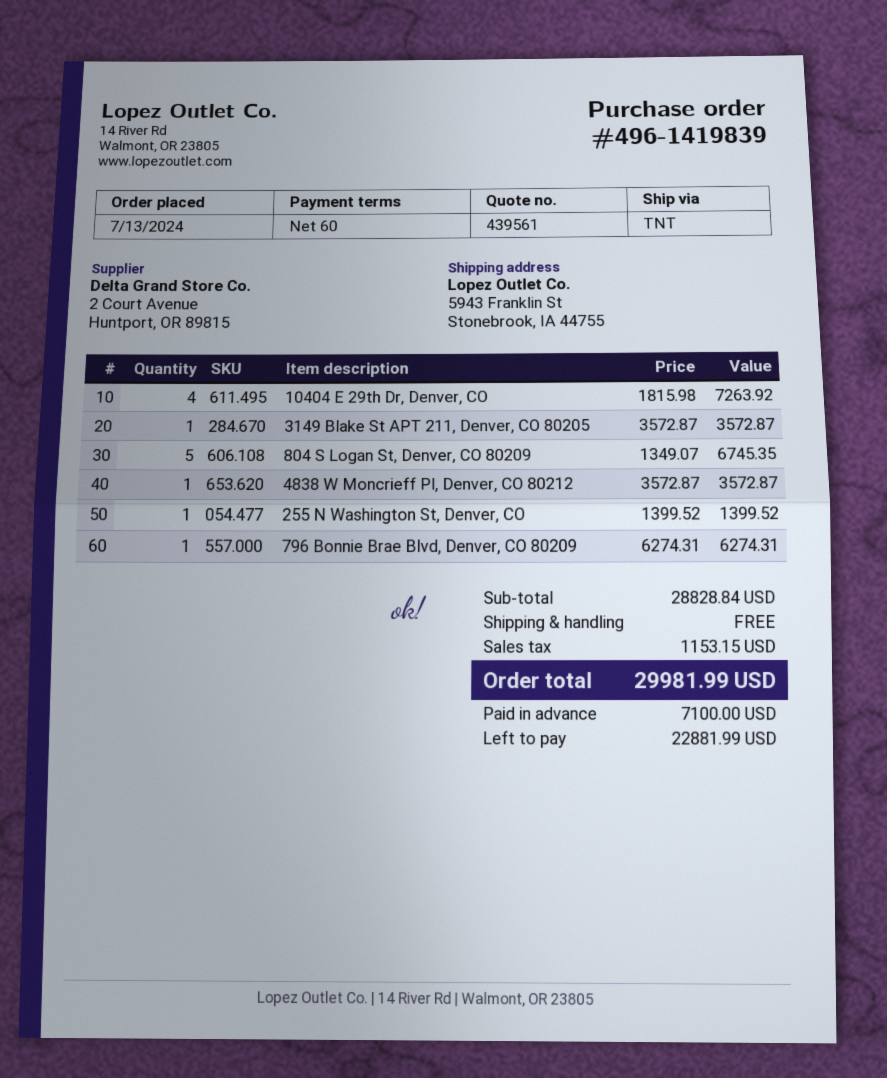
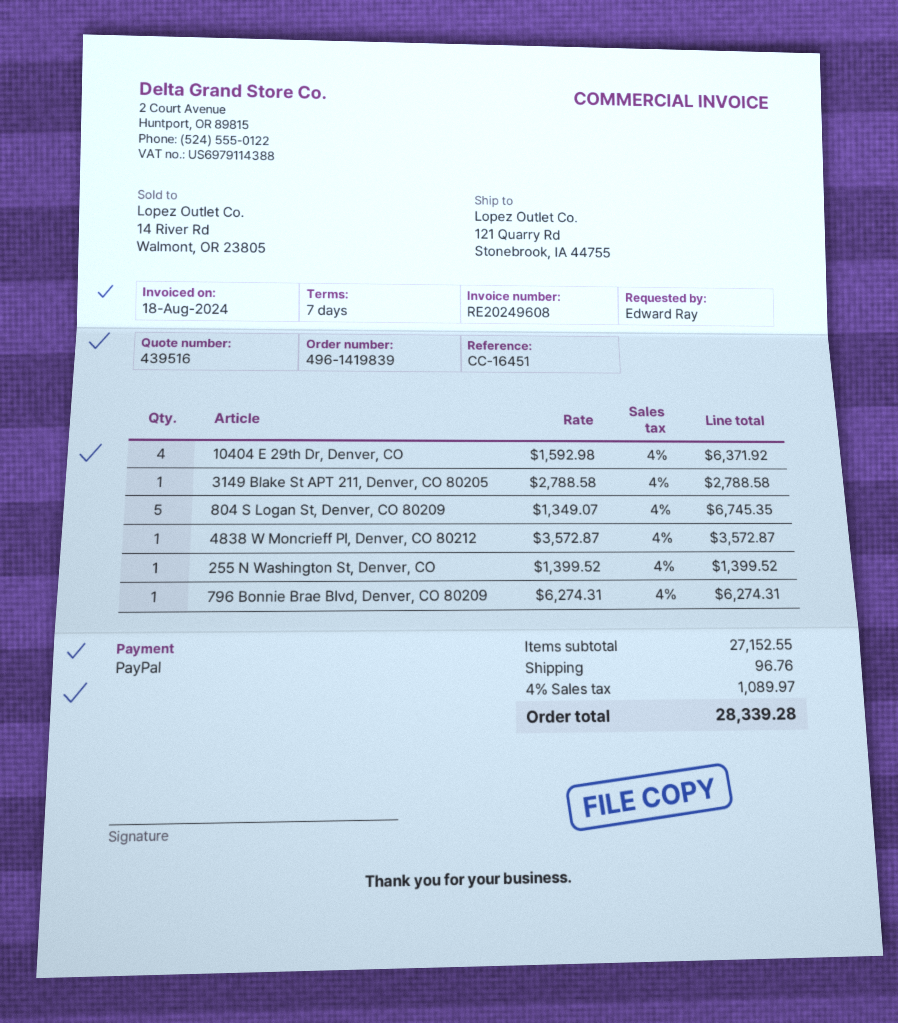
quote number: 439561 -> 439516
payment terms: 60 days -> 7 days
ship to: 5943 Franklin St, Stonebrook, IA 44755 -> 121 Quarry Rd, Stonebrook, IA 44755
10404 E 29th Dr, Denver, CO: 4 x 1815.98 = 7263.92 -> 4 x 1592.98 = 6371.92
3149 Blake St APT 211, Denver, CO 80205: 1 x 3572.87 = 3572.87 -> 1 x 2788.58 = 2788.58
subtotal: 28828.84 -> 27152.55
shipping: 0.00 -> 96.76
tax: 1153.15 -> 1089.97
total: 29981.99 -> 28339.28

